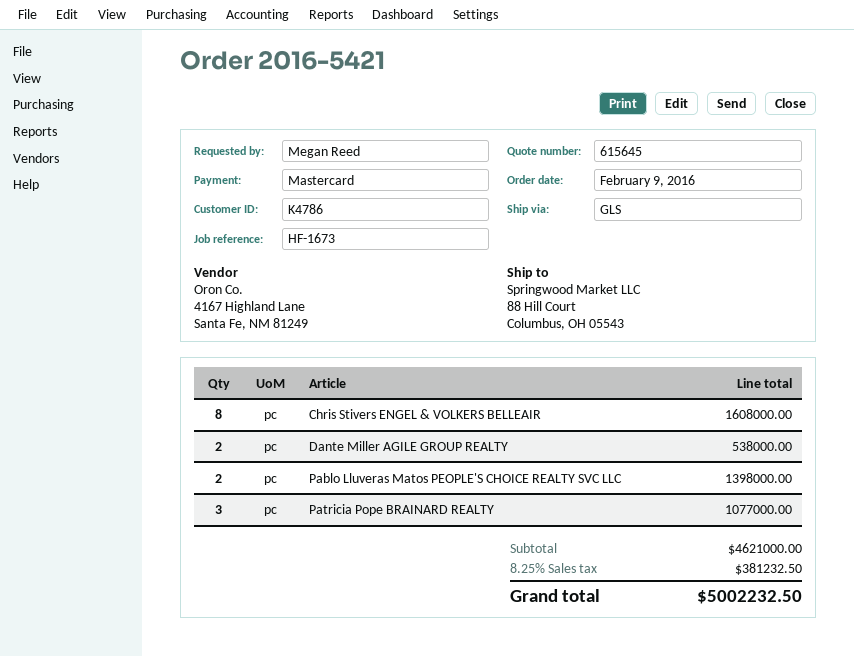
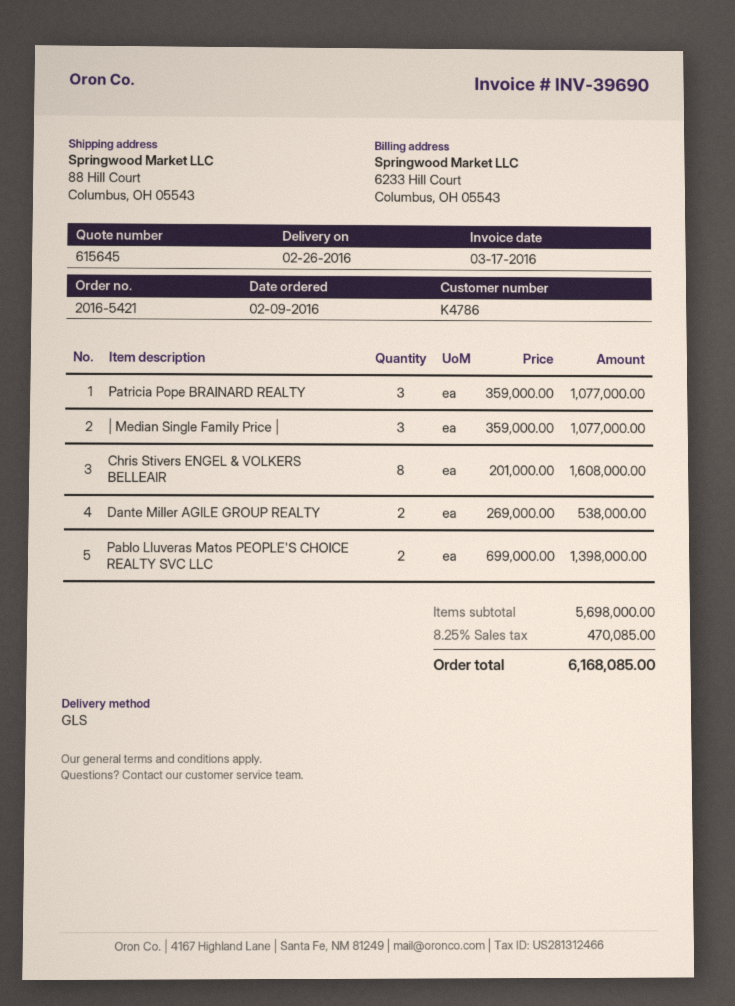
| Median Single Family Price |: none -> 3 for 1077000.00
subtotal: 4621000.00 -> 5698000.00
tax: 8.25% = 381232.50 -> 8.25% = 470085.00
total: 5002232.50 -> 6168085.00

